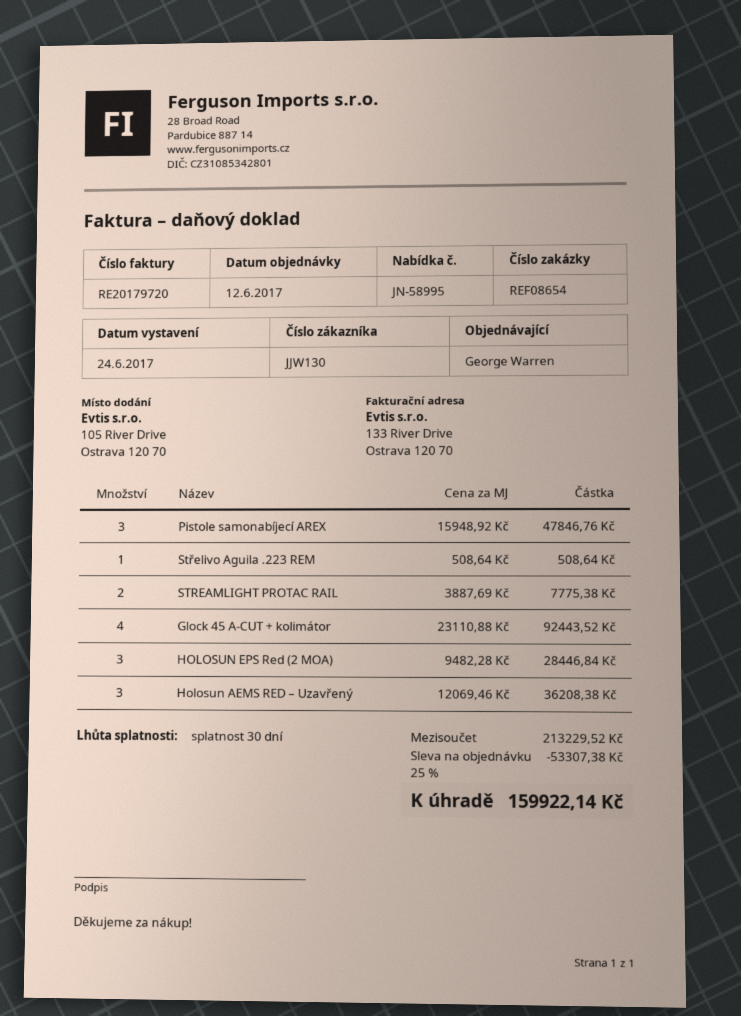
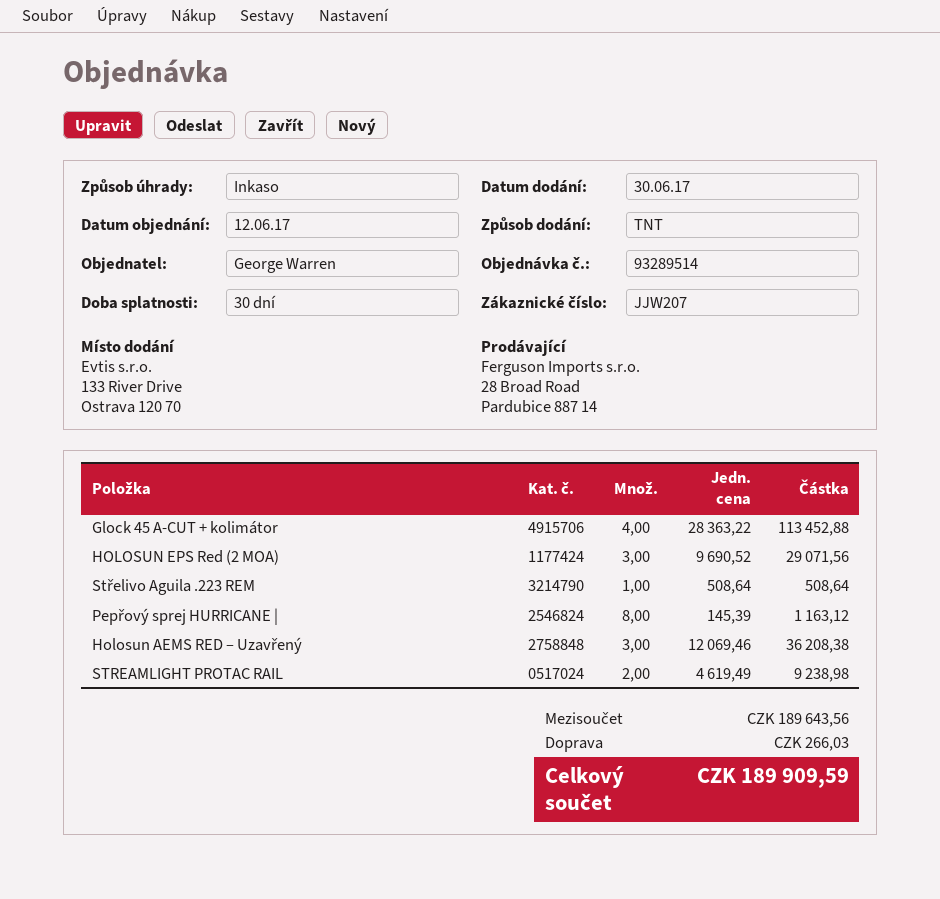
customer number: JJW130 -> JJW207
ship to: 105 River Drive, Ostrava 120 70 -> 133 River Drive, Ostrava 120 70
Pistole samonabíjecí AREX: 3 x 15948.92 = 47846.76 -> none
STREAMLIGHT PROTAC RAIL: 2 x 3887.69 = 7775.38 -> 2 x 4619.49 = 9238.98
Glock 45 A-CUT + kolimátor: 4 x 23110.88 = 92443.52 -> 4 x 28363.22 = 113452.88
HOLOSUN EPS Red (2 MOA): 3 x 9482.28 = 28446.84 -> 3 x 9690.52 = 29071.56
Pepřový sprej HURRICANE |: none -> 8 x 145.39 = 1163.12
subtotal: 213229.52 -> 189643.56
discount: 25% = 53307.38 -> none
shipping: none -> 266.03
total: 159922.14 -> 189909.59

